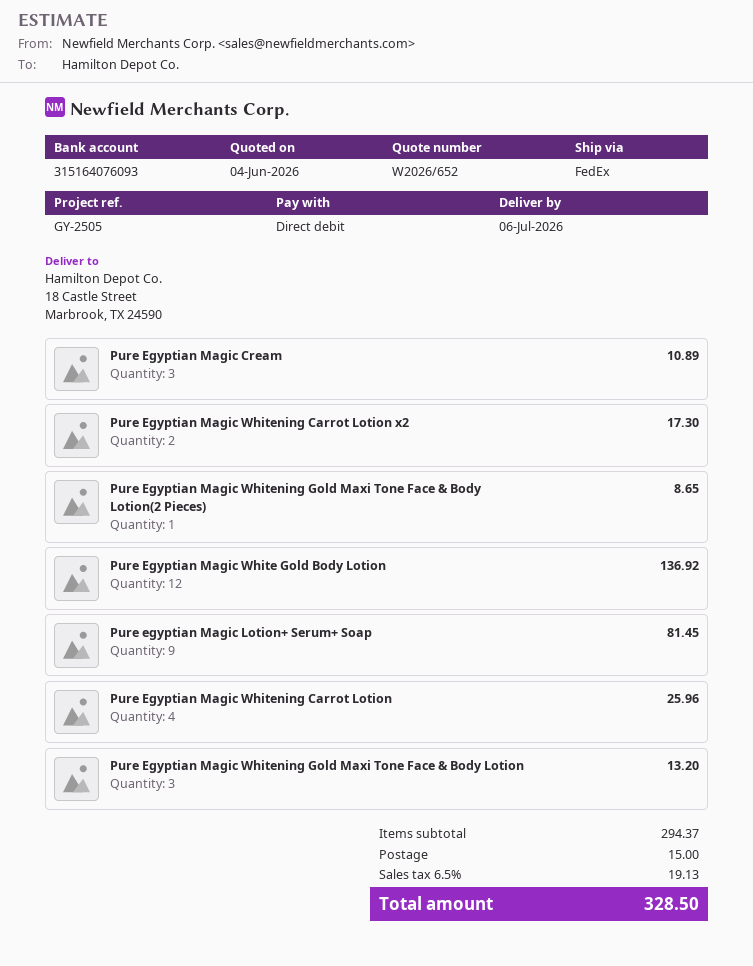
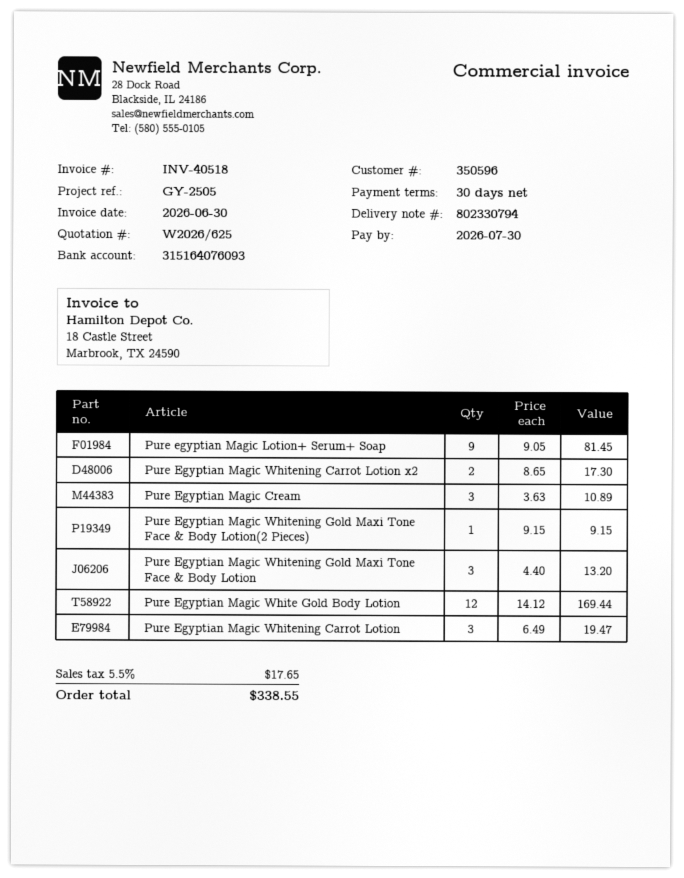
quote number: W2026/652 -> W2026/625
Pure Egyptian Magic Whitening Gold Maxi Tone Face & Body Lotion(2 Pieces): 1 for 8.65 -> 1 for 9.15
Pure Egyptian Magic White Gold Body Lotion: 12 for 136.92 -> 12 for 169.44
Pure Egyptian Magic Whitening Carrot Lotion: 4 for 25.96 -> 3 for 19.47
shipping: 15.00 -> none
tax: 6.5% = 19.13 -> 5.5% = 17.65
total: 328.50 -> 338.55

